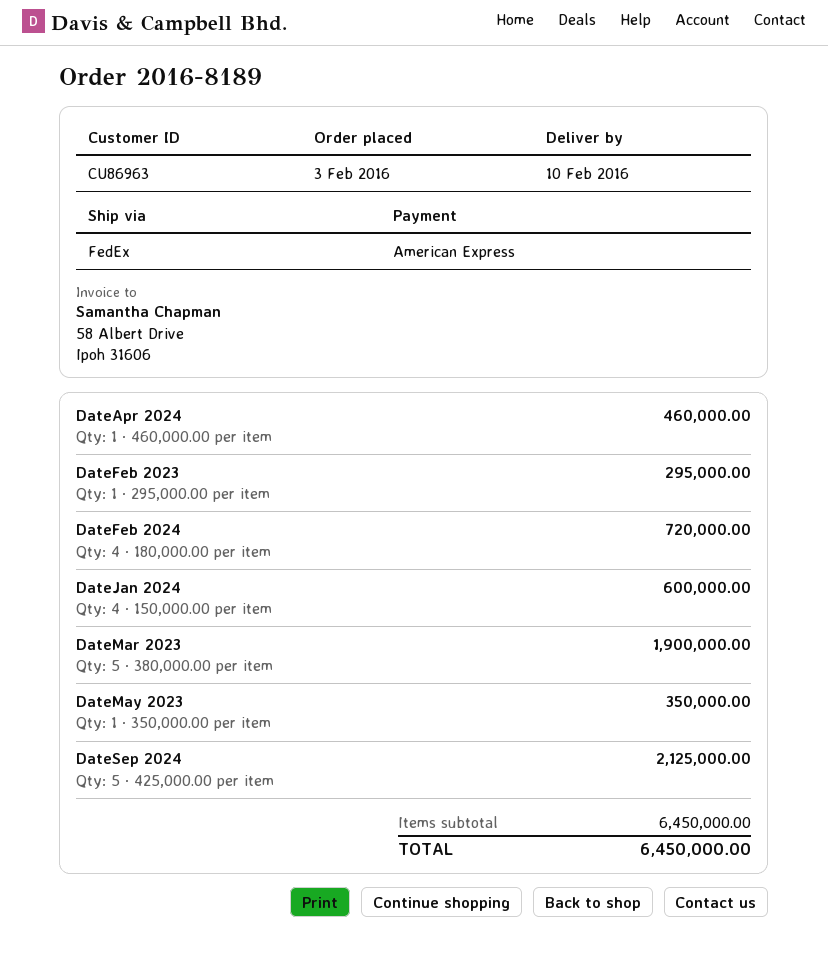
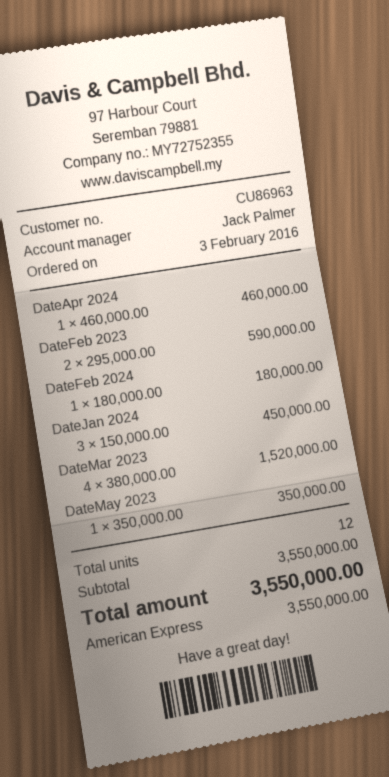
DateFeb 2023: 1 x 295000.00 = 295000.00 -> 2 x 295000.00 = 590000.00
DateFeb 2024: 4 x 180000.00 = 720000.00 -> 1 x 180000.00 = 180000.00
DateJan 2024: 4 x 150000.00 = 600000.00 -> 3 x 150000.00 = 450000.00
DateMar 2023: 5 x 380000.00 = 1900000.00 -> 4 x 380000.00 = 1520000.00
DateSep 2024: 5 x 425000.00 = 2125000.00 -> none
subtotal: 6450000.00 -> 3550000.00
total: 6450000.00 -> 3550000.00

